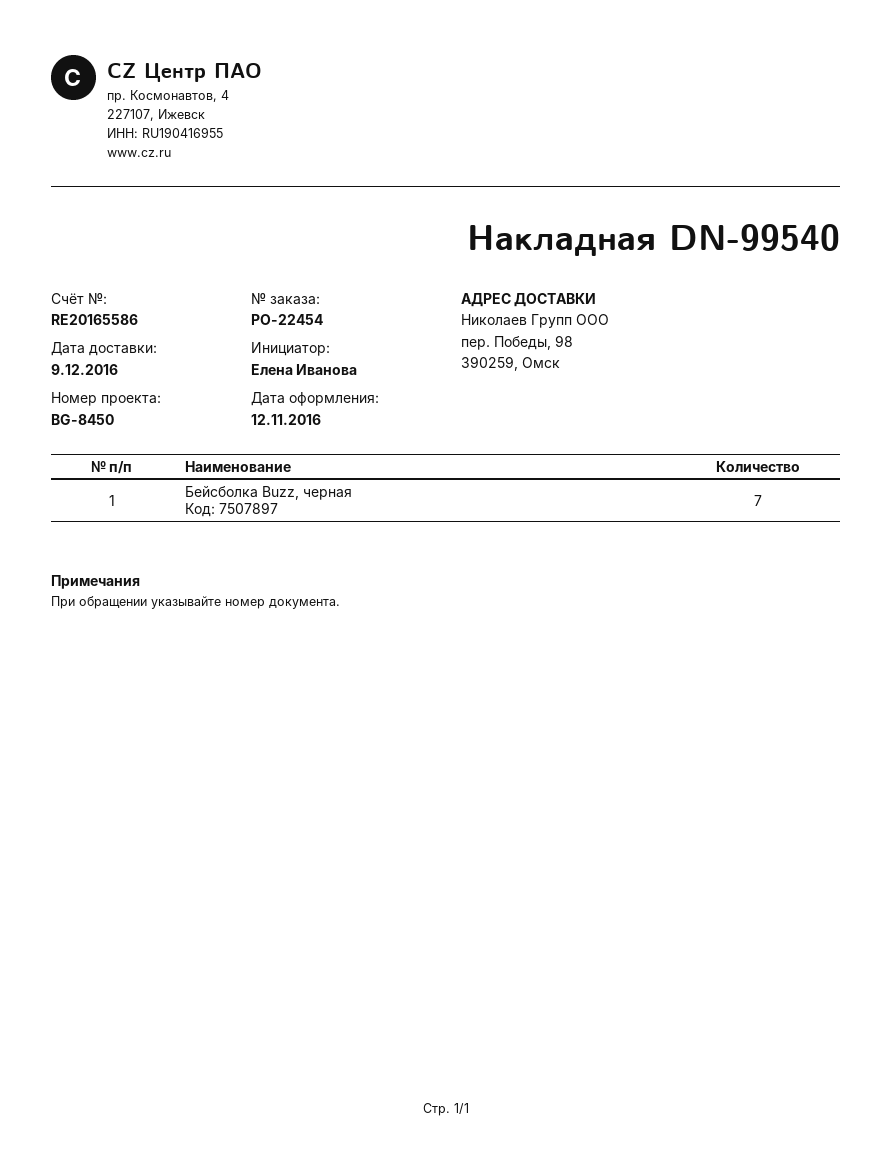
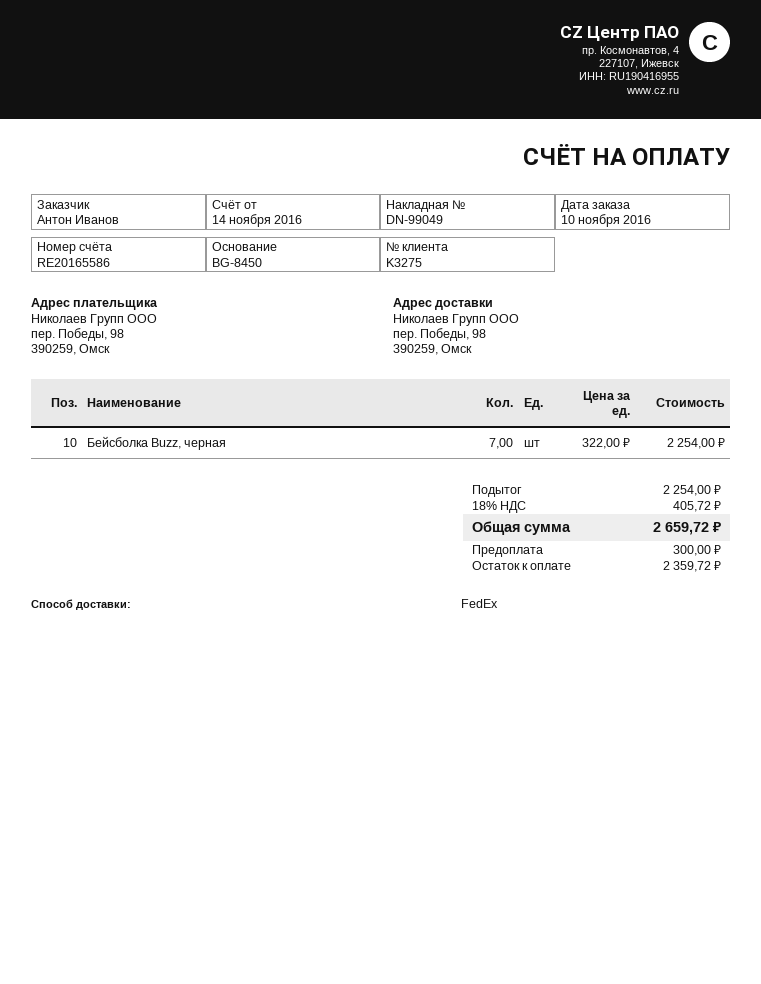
order date: 2016-11-12 -> 2016-11-10
delivery note number: DN-99540 -> DN-99049
ordered by: Елена Иванова -> Антон Иванов

